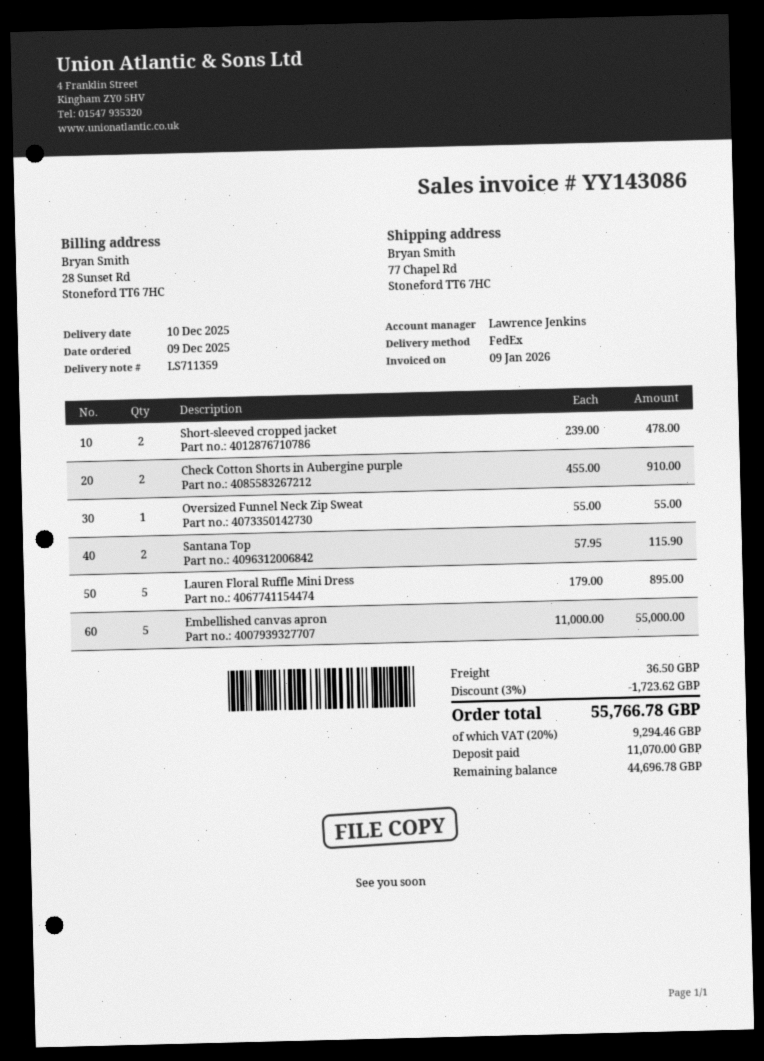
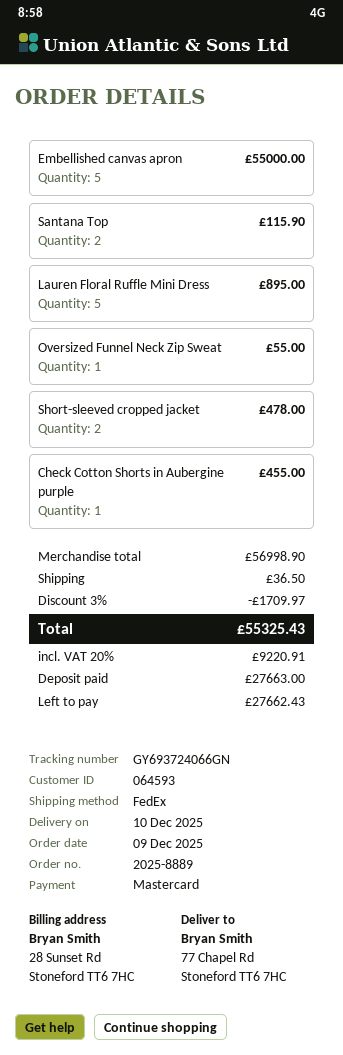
Check Cotton Shorts in Aubergine purple: 2 for 910.00 -> 1 for 455.00
discount: 3% = 1723.62 -> 3% = 1709.97
tax: 20% = 9294.46 -> 20% = 9220.91
total: 55766.78 -> 55325.43
deposit: 11070.00 -> 27663.00
balance: 44696.78 -> 27662.43

